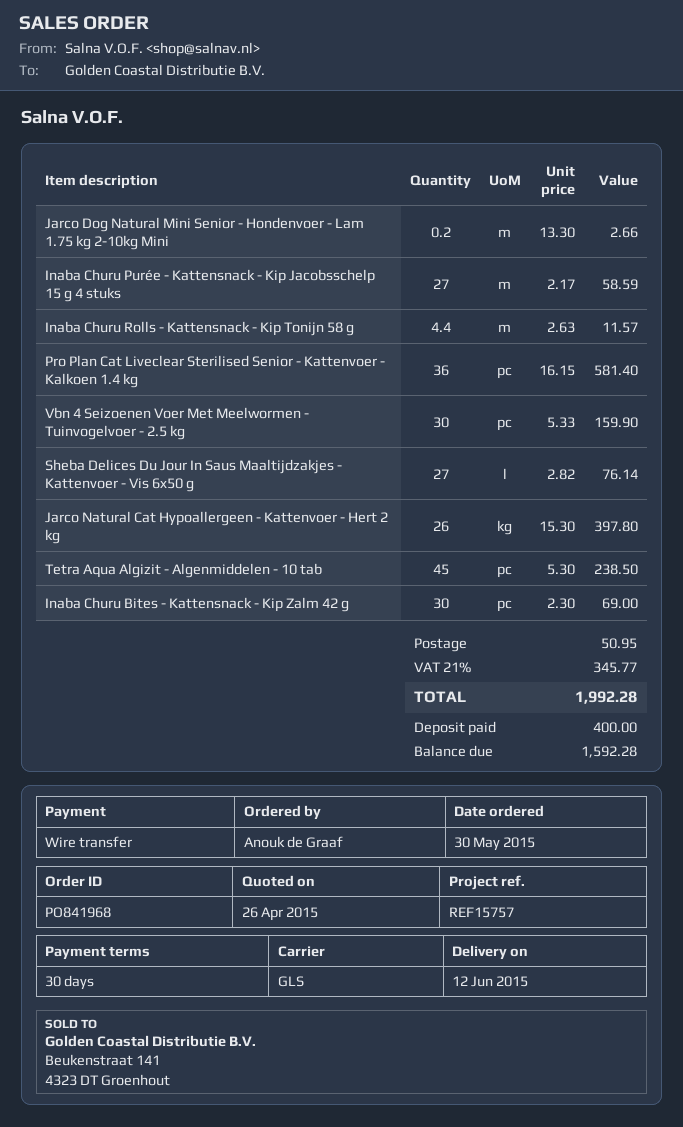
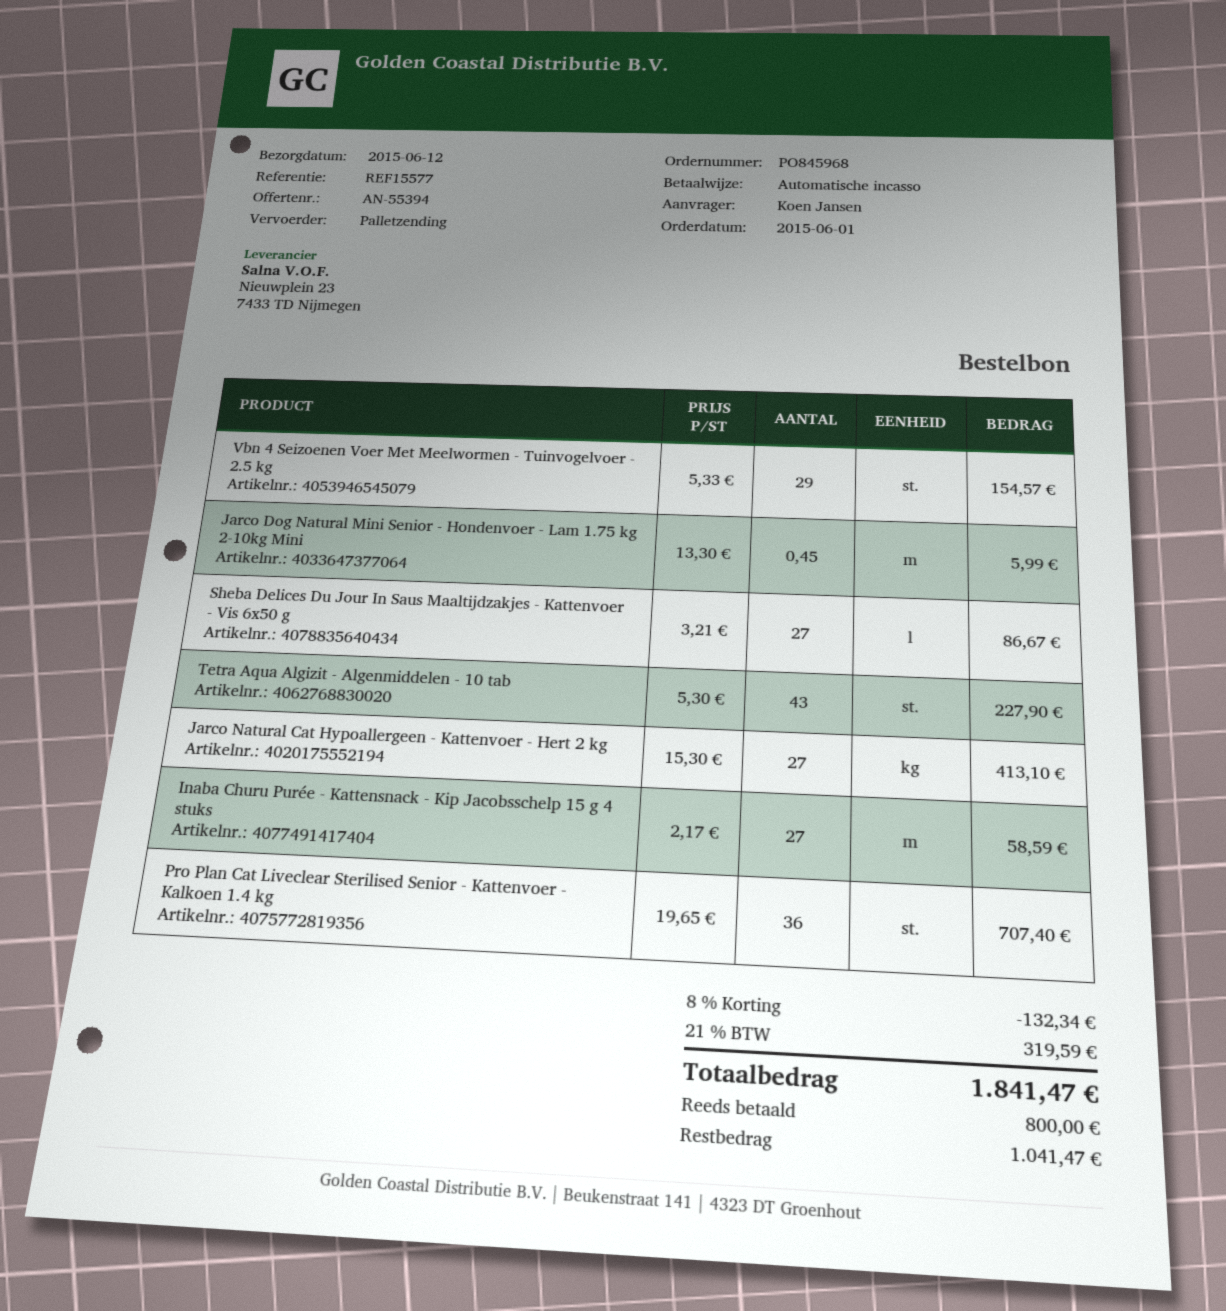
order number: PO841968 -> PO845968
order date: 2015-05-30 -> 2015-06-01
reference: REF15757 -> REF15577
ordered by: Anouk de Graaf -> Koen Jansen
payment method: bank transfer -> direct debit
shipping method: GLS -> pallet freight
Jarco Dog Natural Mini Senior - Hondenvoer - Lam 1.75 kg 2-10kg Mini: 0.2 x 13.30 = 2.66 -> 0.45 x 13.30 = 5.99
Inaba Churu Rolls - Kattensnack - Kip Tonijn 58 g: 4.4 x 2.63 = 11.57 -> none
Pro Plan Cat Liveclear Sterilised Senior - Kattenvoer - Kalkoen 1.4 kg: 36 x 16.15 = 581.40 -> 36 x 19.65 = 707.40
Vbn 4 Seizoenen Voer Met Meelwormen - Tuinvogelvoer - 2.5 kg: 30 x 5.33 = 159.90 -> 29 x 5.33 = 154.57
Sheba Delices Du Jour In Saus Maaltijdzakjes - Kattenvoer - Vis 6x50 g: 27 x 2.82 = 76.14 -> 27 x 3.21 = 86.67
Jarco Natural Cat Hypoallergeen - Kattenvoer - Hert 2 kg: 26 x 15.30 = 397.80 -> 27 x 15.30 = 413.10
Tetra Aqua Algizit - Algenmiddelen - 10 tab: 45 x 5.30 = 238.50 -> 43 x 5.30 = 227.90
Inaba Churu Bites - Kattensnack - Kip Zalm 42 g: 30 x 2.30 = 69.00 -> none
discount: none -> 8% = 132.34
shipping: 50.95 -> none
tax: 21% = 345.77 -> 21% = 319.59
total: 1992.28 -> 1841.47
deposit: 400.00 -> 800.00
balance: 1592.28 -> 1041.47

